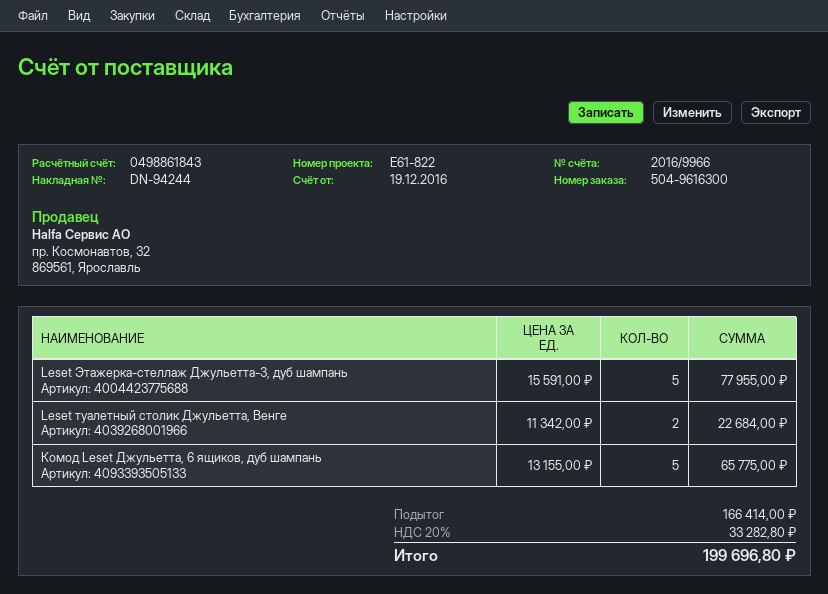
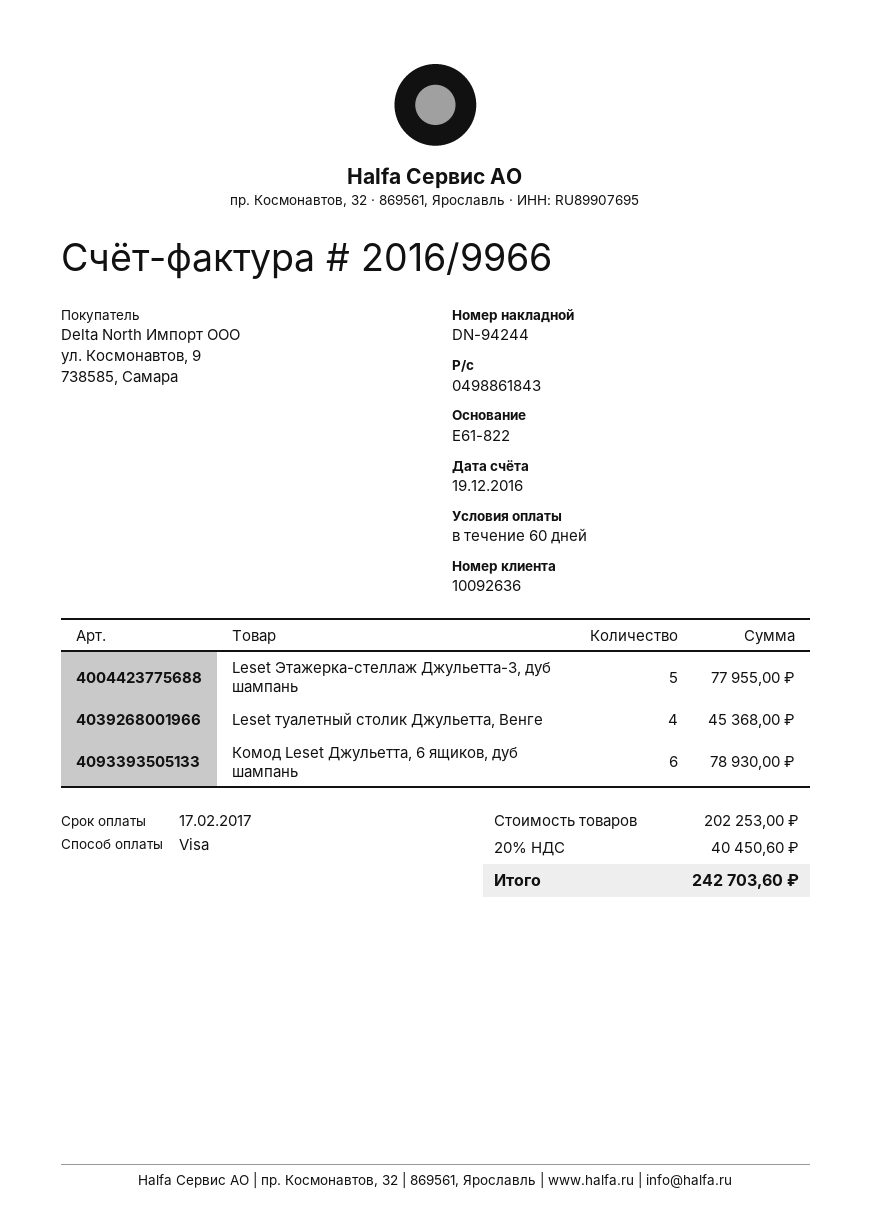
Leset туалетный столик Джульетта, Венге: 2 for 22684.00 -> 4 for 45368.00
Комод Leset Джульетта, 6 ящиков, дуб шампань: 5 for 65775.00 -> 6 for 78930.00
subtotal: 166414.00 -> 202253.00
tax: 20% = 33282.80 -> 20% = 40450.60
total: 199696.80 -> 242703.60

